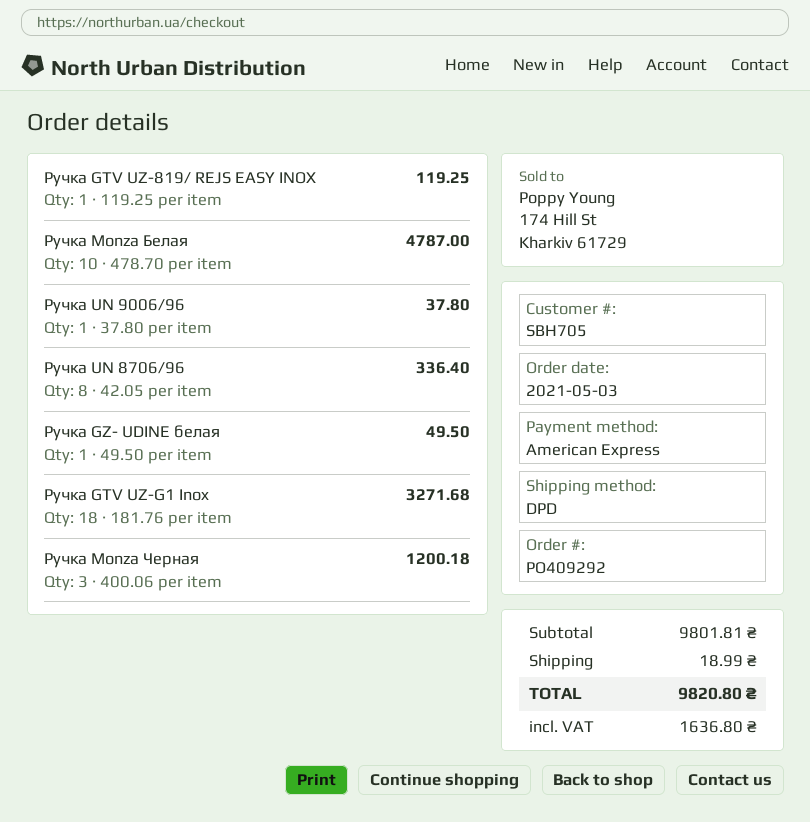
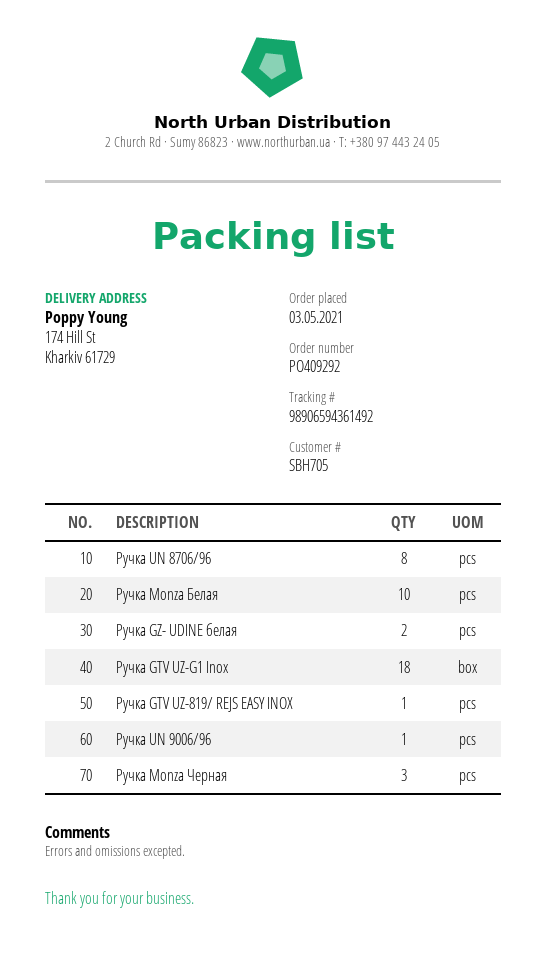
Ручка GZ- UDINE белая: 1 -> 2

